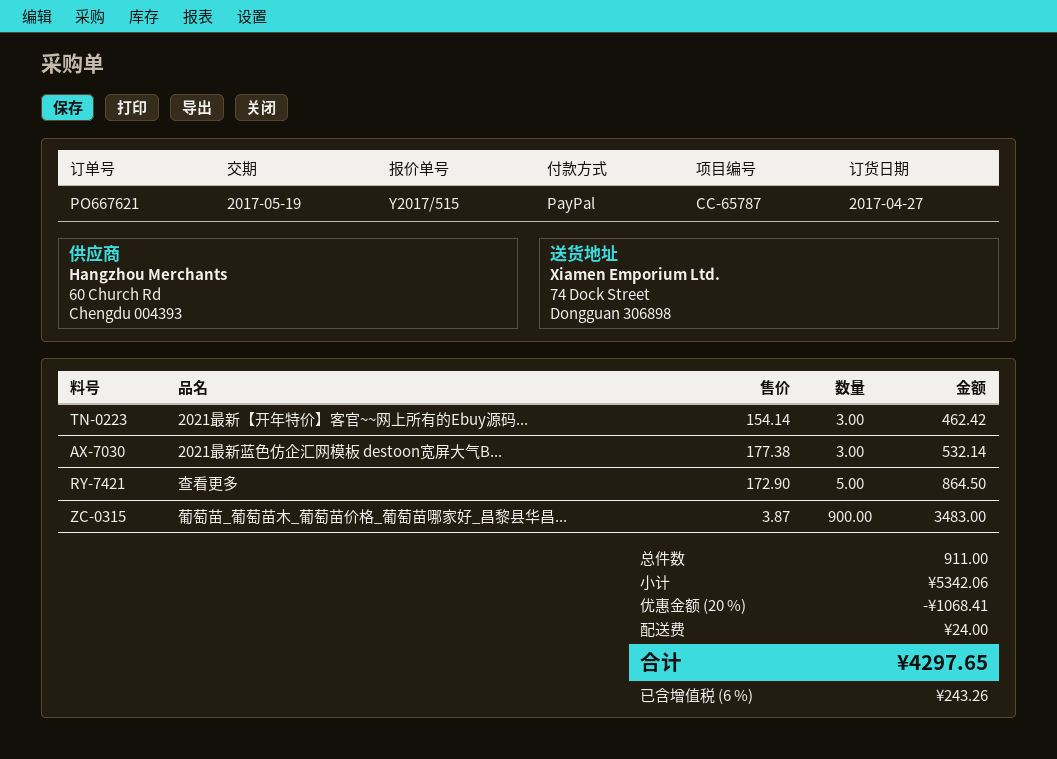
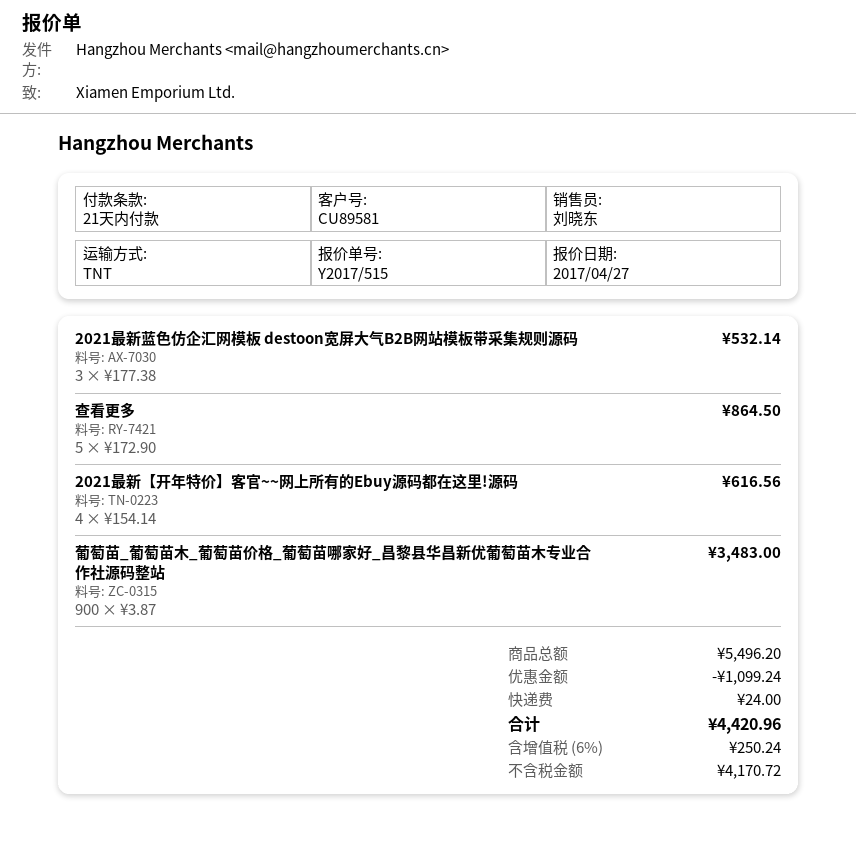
2021最新【开年特价】客官~~网上所有的Ebuy源码...: 3 x 154.14 = 462.42 -> 4 x 154.14 = 616.56
subtotal: 5342.06 -> 5496.20
discount: 1068.41 -> 1099.24
tax: 6% = 243.26 -> 6% = 250.24
total: 4297.65 -> 4420.96

